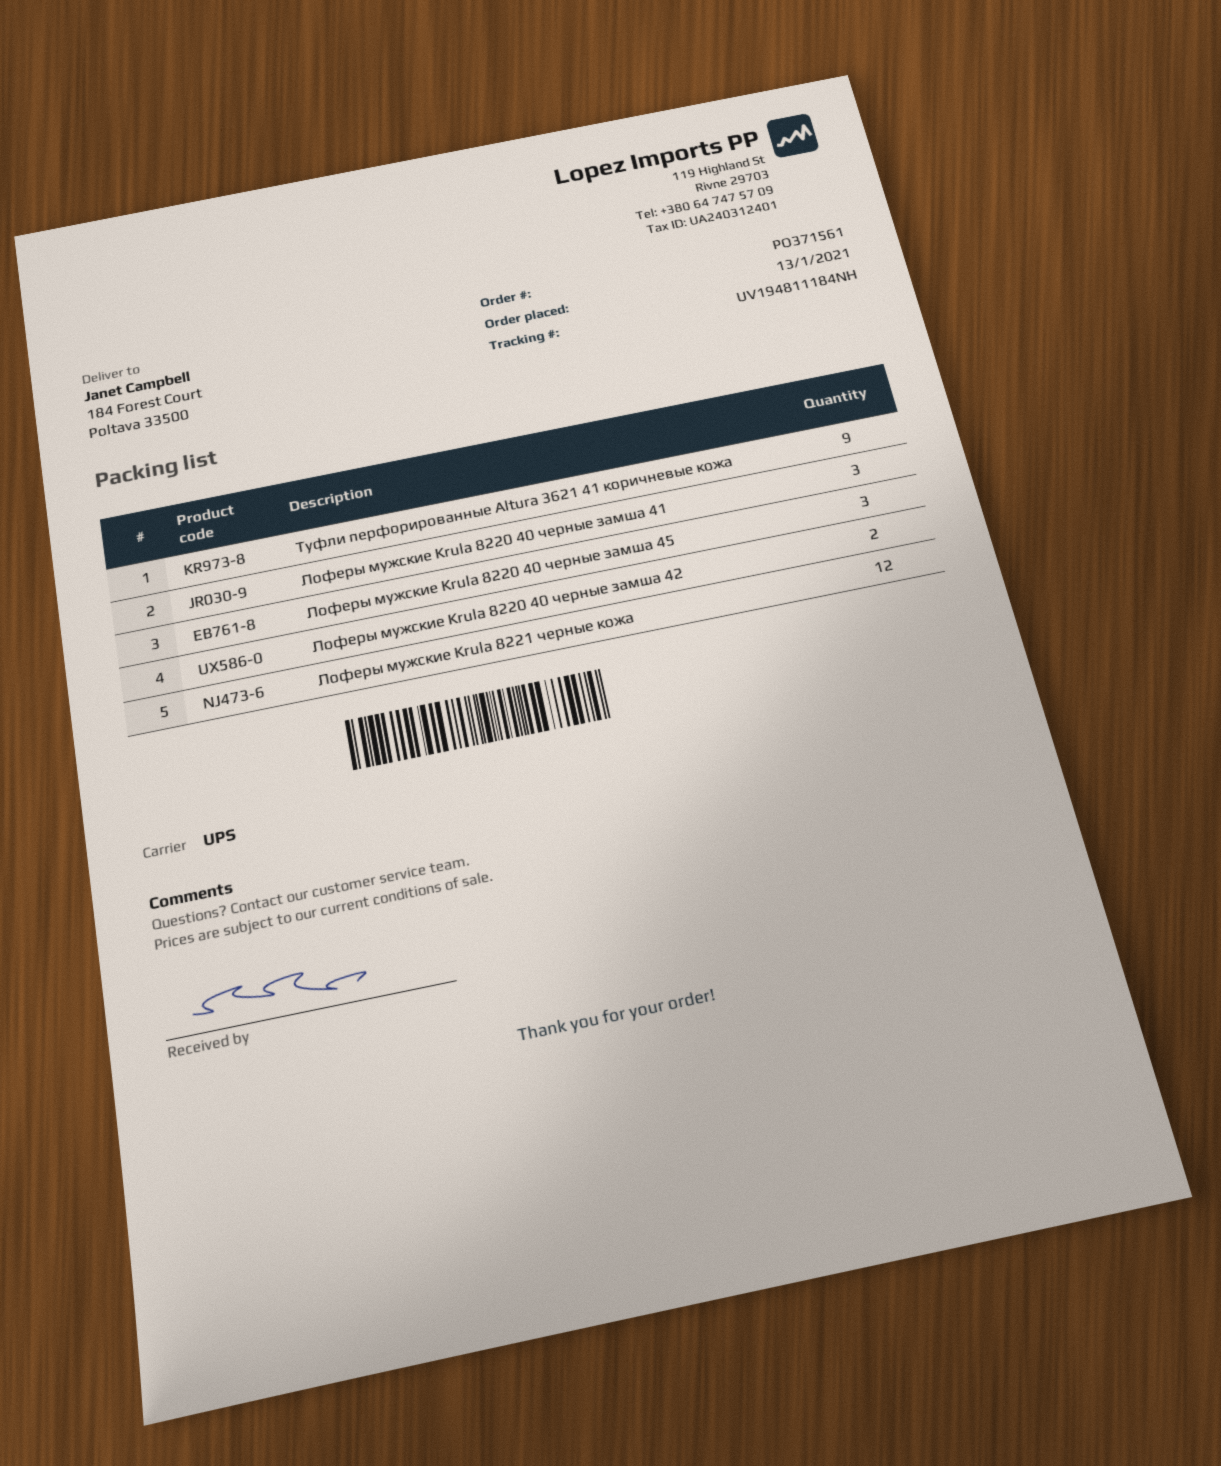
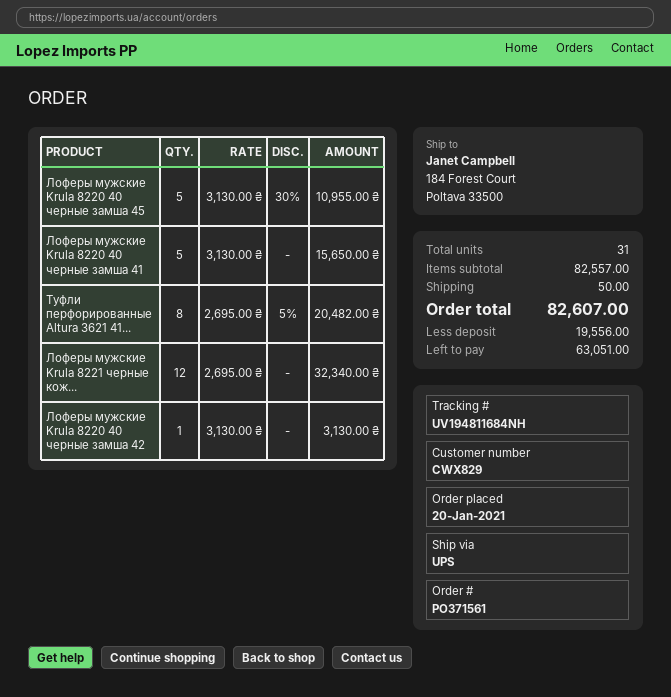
order date: 2021-01-13 -> 2021-01-20
tracking number: UV194811184NH -> UV194811684NH
Туфли перфорированные Altura 3621 41 коричневые кожа: 9 -> 8
Лоферы мужские Krula 8220 40 черные замша 41: 3 -> 5
Лоферы мужские Krula 8220 40 черные замша 45: 3 -> 5
Лоферы мужские Krula 8220 40 черные замша 42: 2 -> 1

